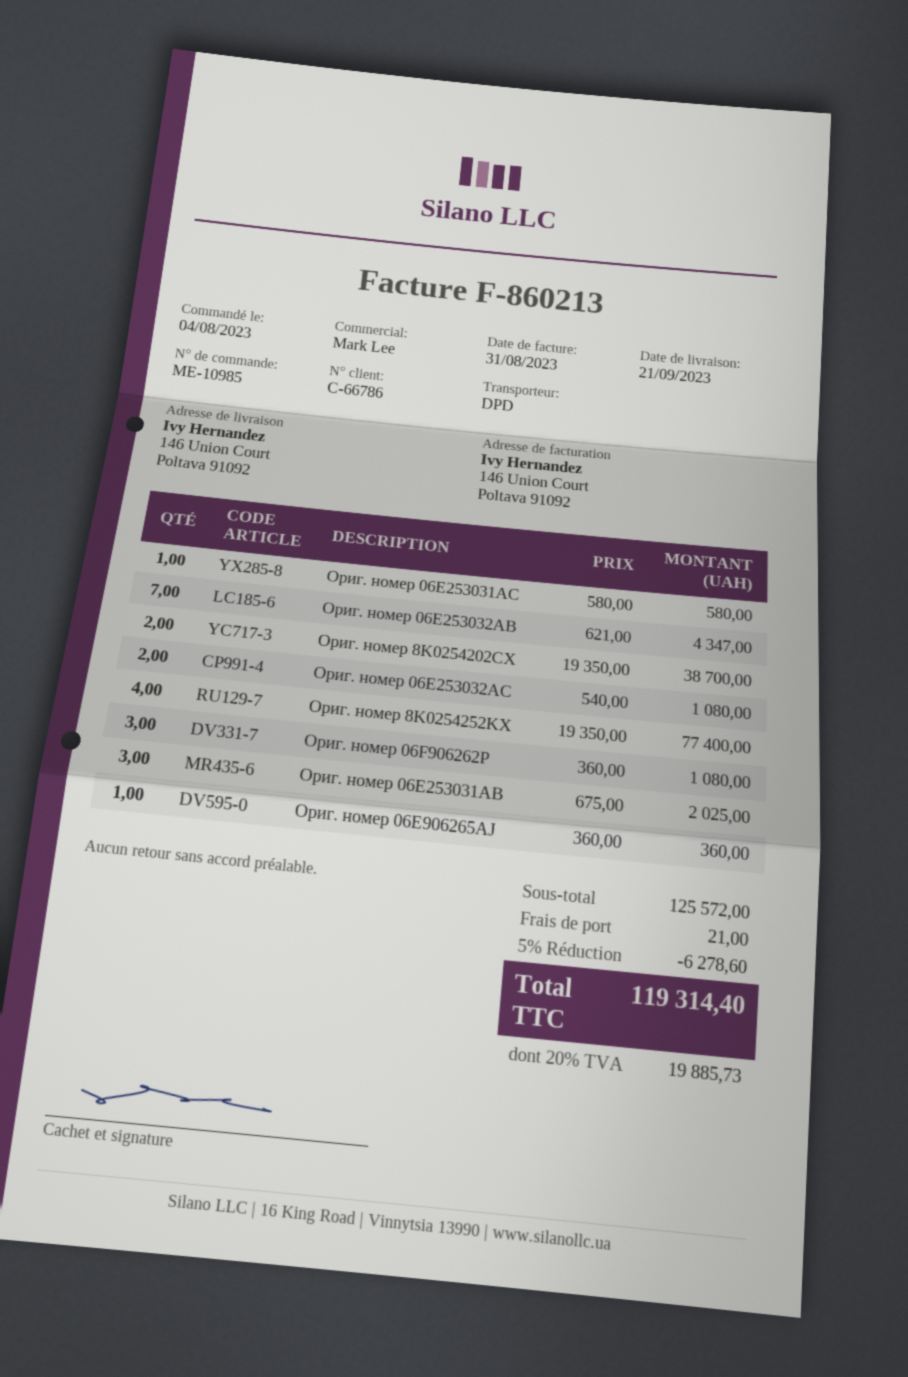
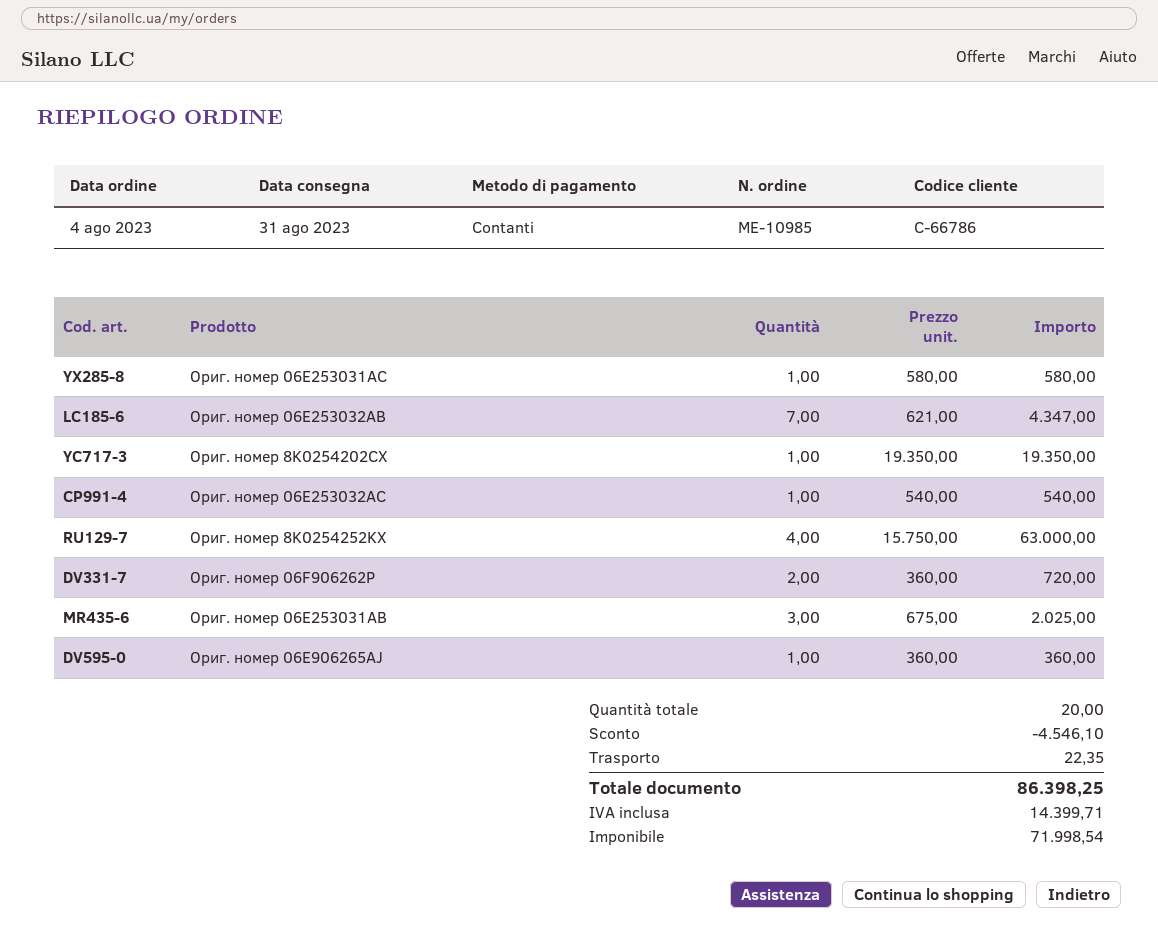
delivery date: 2023-09-21 -> 2023-08-31
Ориг. номер 8K0254202CX: 2 x 19350.00 = 38700.00 -> 1 x 19350.00 = 19350.00
Ориг. номер 06E253032AC: 2 x 540.00 = 1080.00 -> 1 x 540.00 = 540.00
Ориг. номер 8K0254252KX: 4 x 19350.00 = 77400.00 -> 4 x 15750.00 = 63000.00
Ориг. номер 06F906262P: 3 x 360.00 = 1080.00 -> 2 x 360.00 = 720.00
discount: 6278.60 -> 4546.10
shipping: 21.00 -> 22.35
tax: 19885.73 -> 14399.71
total: 119314.40 -> 86398.25

